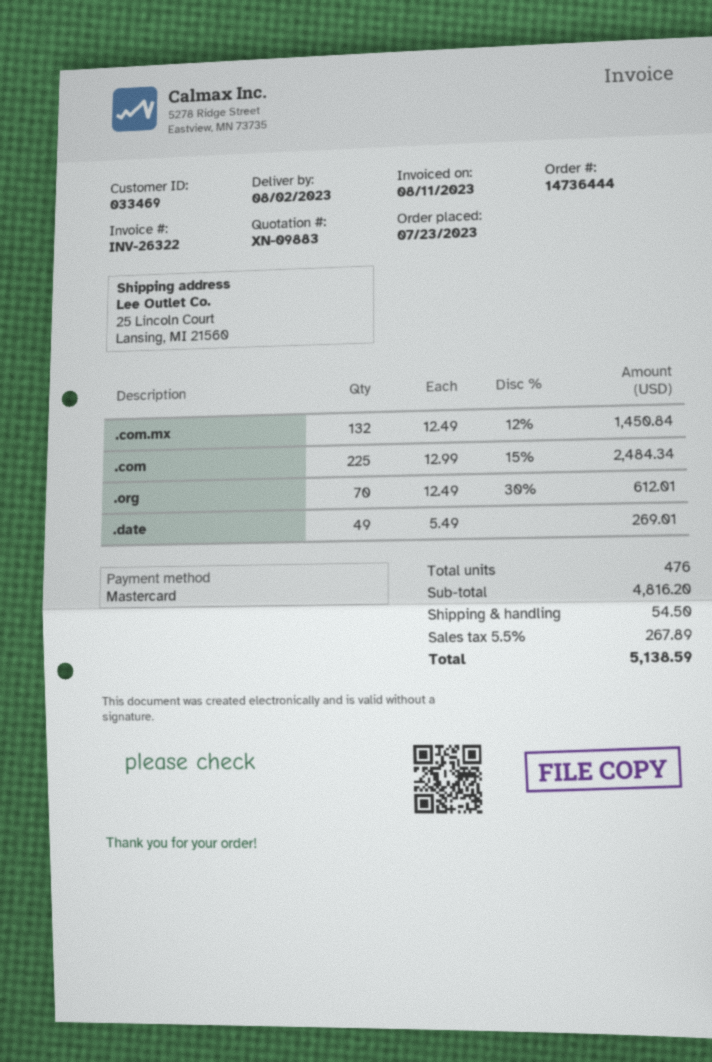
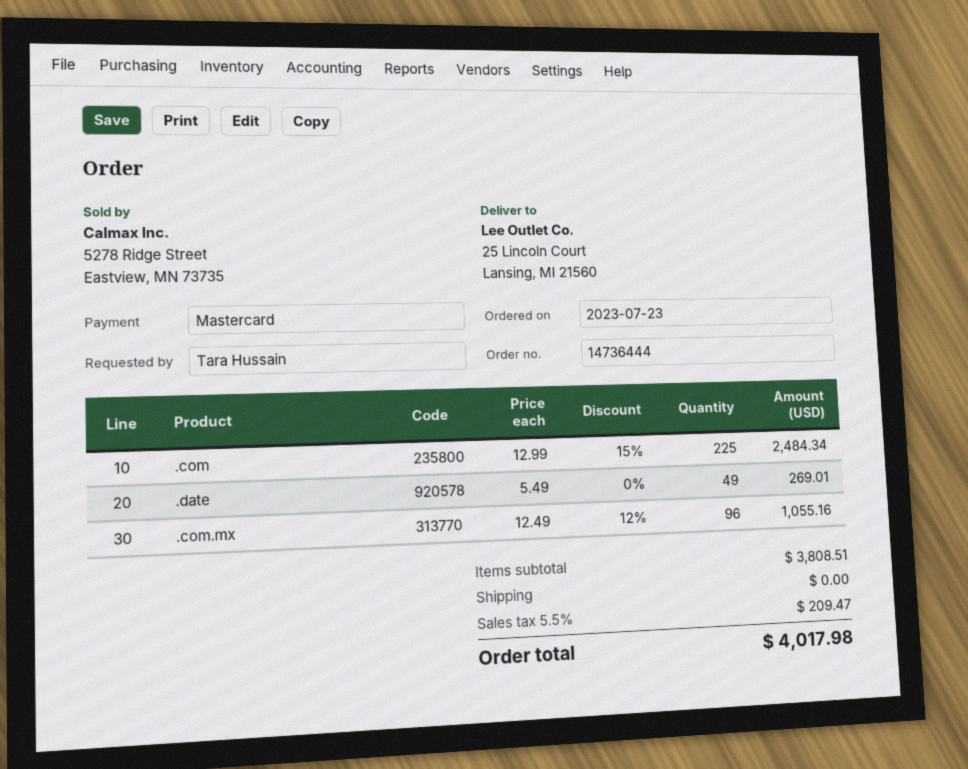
.com.mx: 132 x 12.49 - 12% = 1450.84 -> 96 x 12.49 - 12% = 1055.16
.org: 70 x 12.49 - 30% = 612.01 -> none
subtotal: 4816.20 -> 3808.51
shipping: 54.50 -> 0.00
tax: 5.5% = 267.89 -> 5.5% = 209.47
total: 5138.59 -> 4017.98

